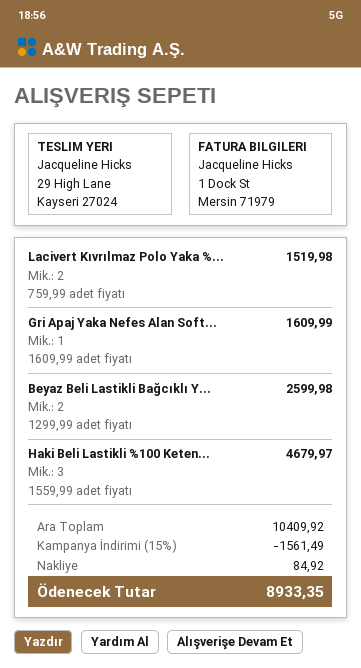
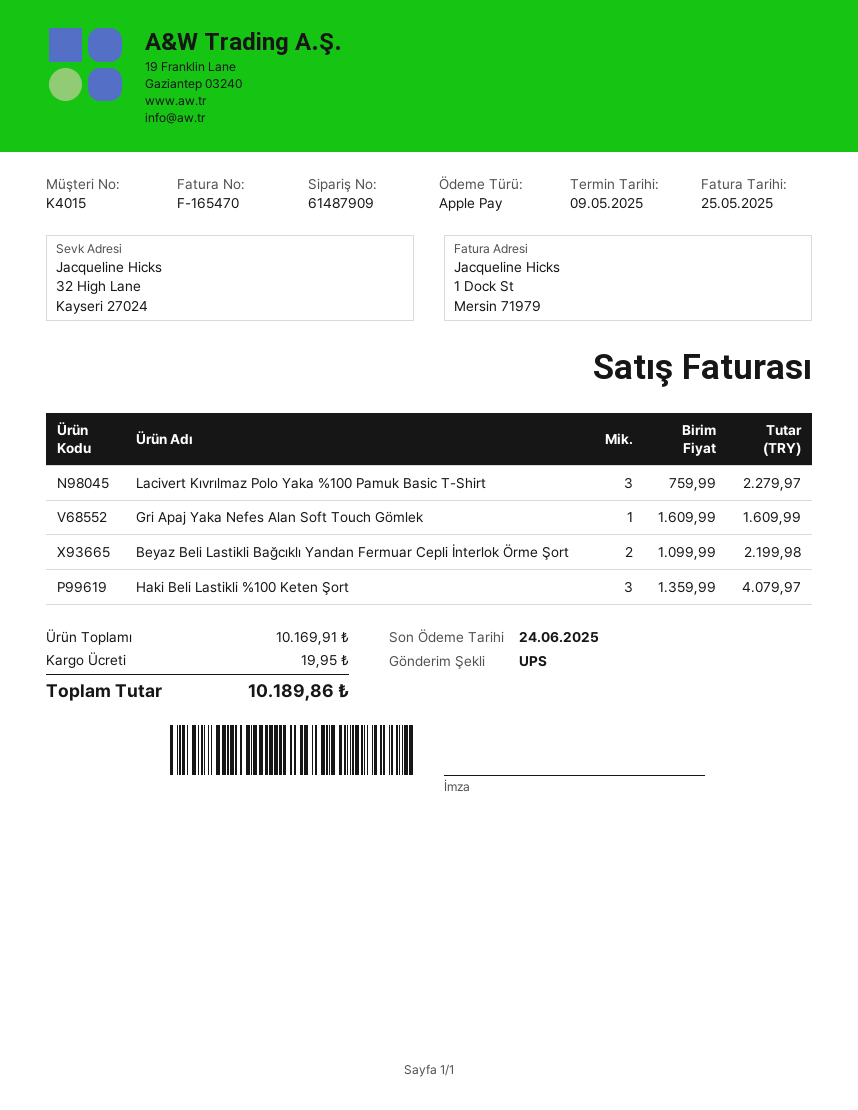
ship to: 29 High Lane, Kayseri 27024 -> 32 High Lane, Kayseri 27024
Lacivert Kıvrılmaz Polo Yaka %...: 2 x 759.99 = 1519.98 -> 3 x 759.99 = 2279.97
Beyaz Beli Lastikli Bağcıklı Y...: 2 x 1299.99 = 2599.98 -> 2 x 1099.99 = 2199.98
Haki Beli Lastikli %100 Keten...: 3 x 1559.99 = 4679.97 -> 3 x 1359.99 = 4079.97
subtotal: 10409.92 -> 10169.91
discount: 15% = 1561.49 -> none
shipping: 84.92 -> 19.95
total: 8933.35 -> 10189.86

